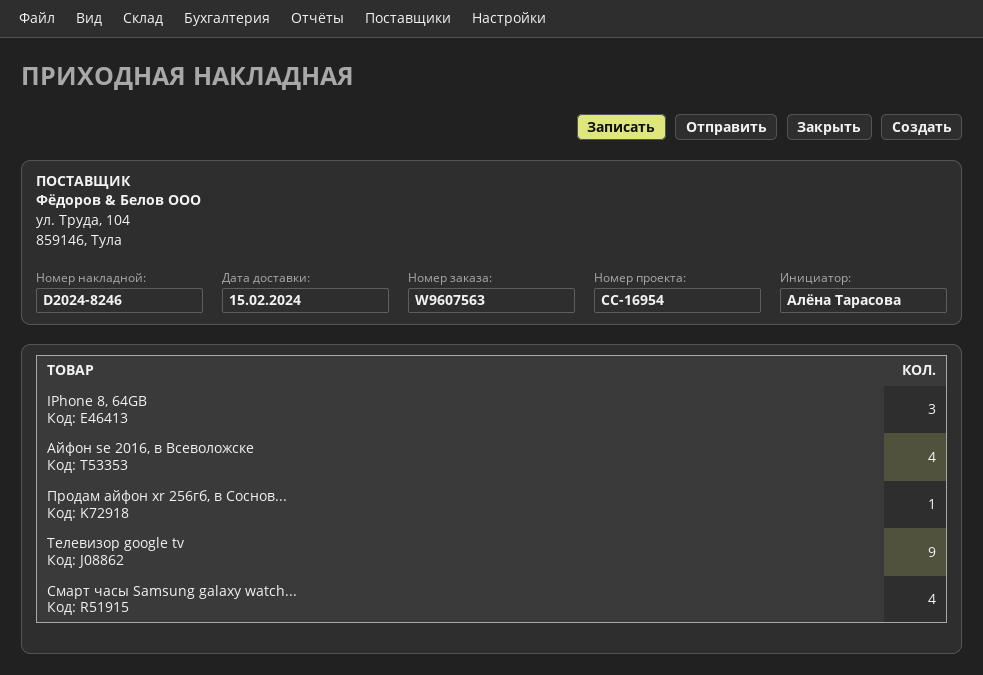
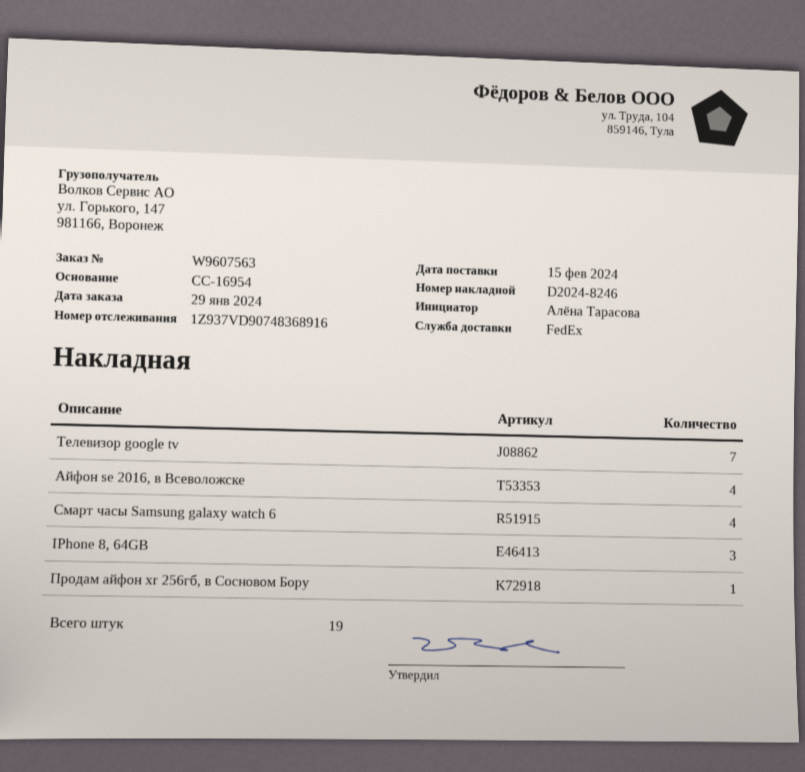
Телевизор google tv: 9 -> 7

